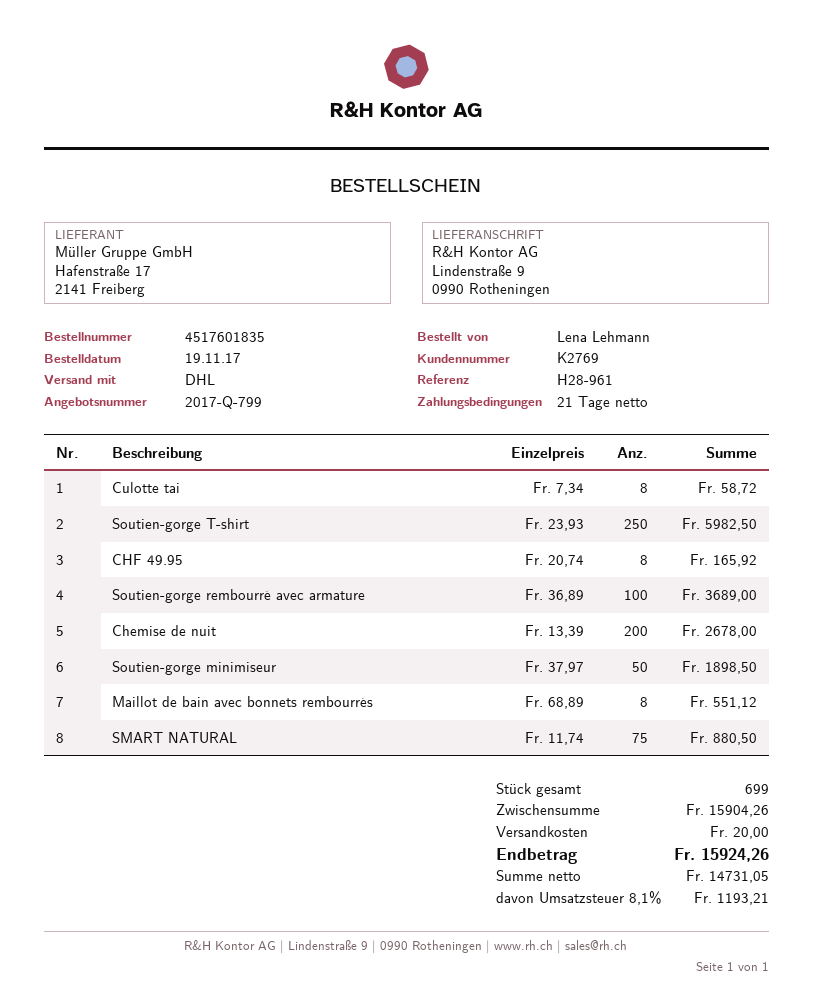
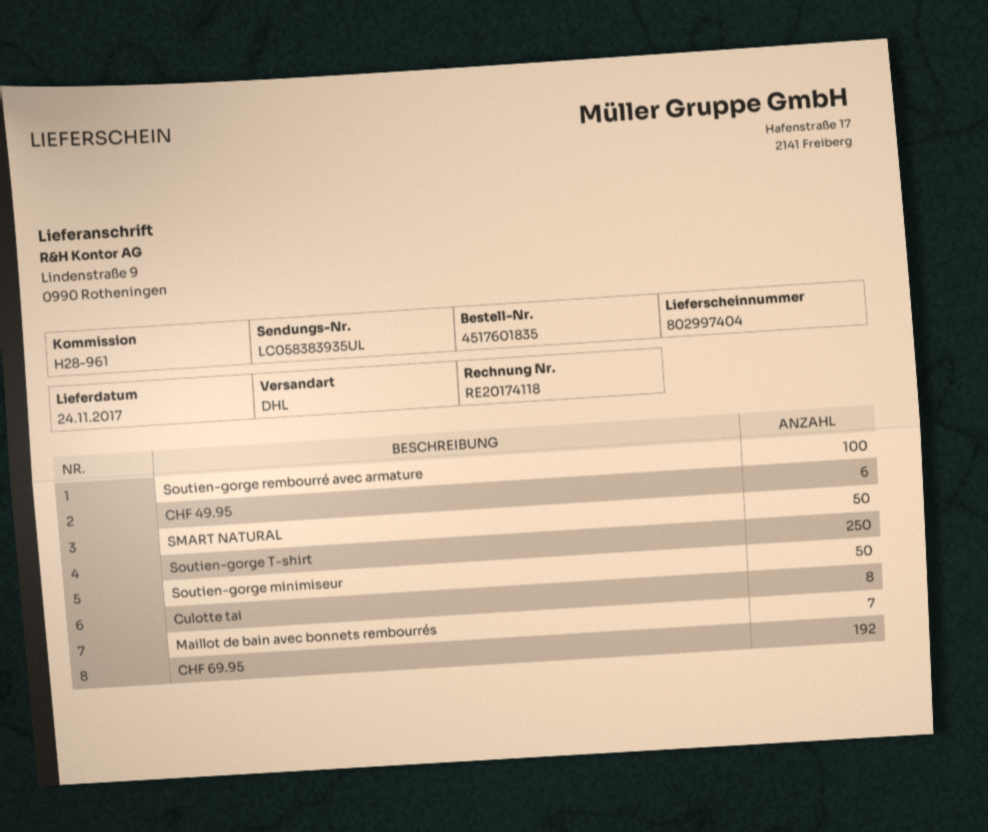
CHF 49.95: 8 -> 6
Chemise de nuit: 200 -> none
Maillot de bain avec bonnets rembourrés: 8 -> 7
SMART NATURAL: 75 -> 50
CHF 69.95: none -> 192

